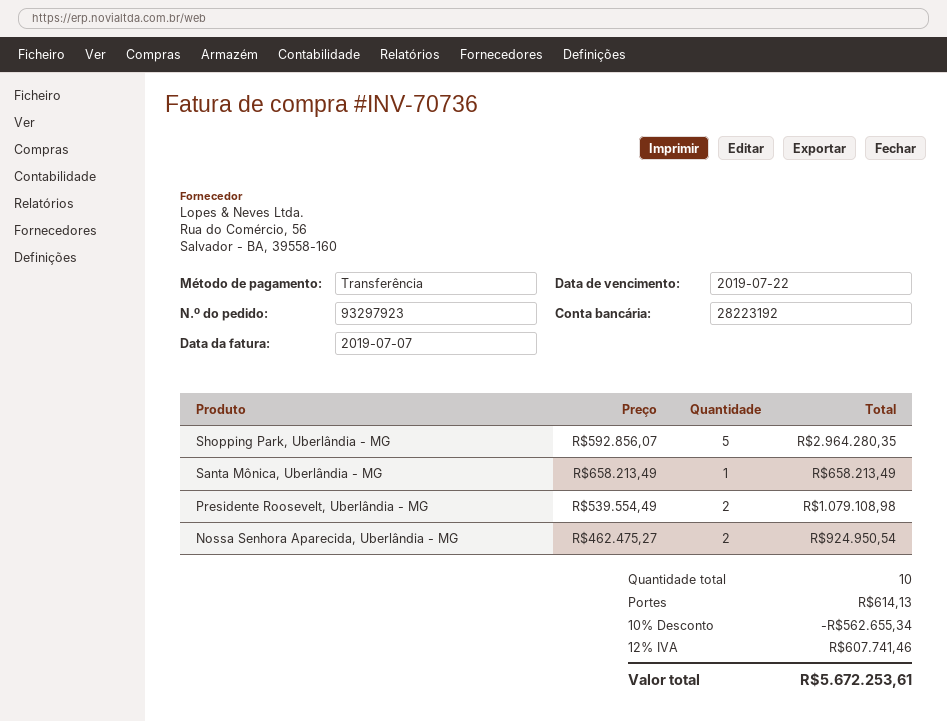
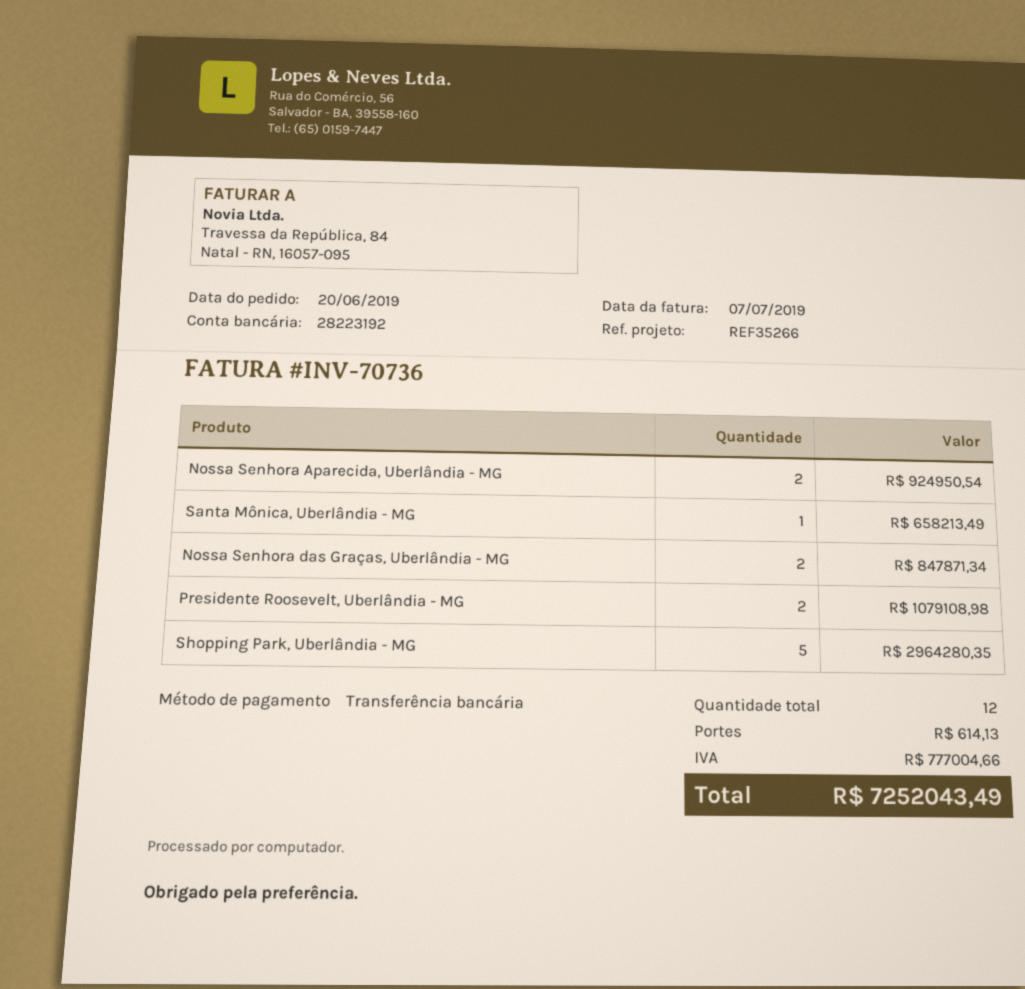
Nossa Senhora das Graças, Uberlândia - MG: none -> 2 for 847871.34
total quantity: 10 -> 12
discount: 10% = 562655.34 -> none
tax: 607741.46 -> 777004.66
total: 5672253.61 -> 7252043.49

